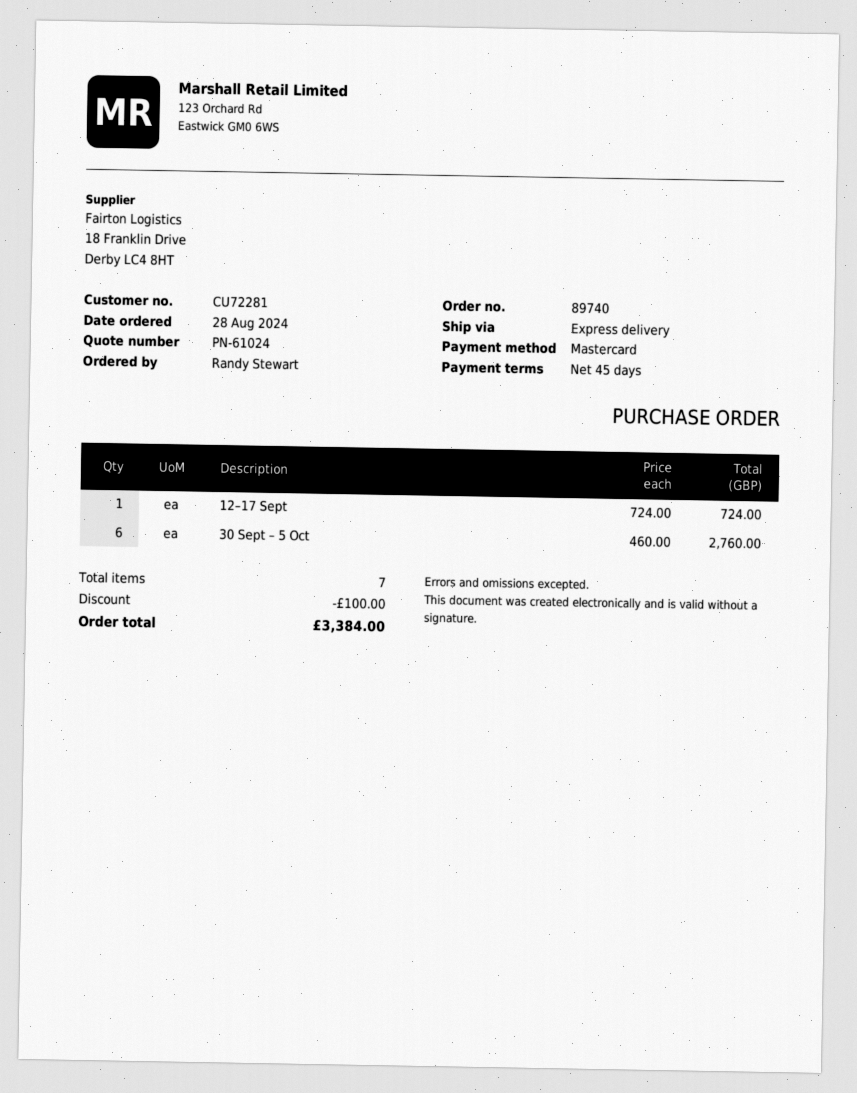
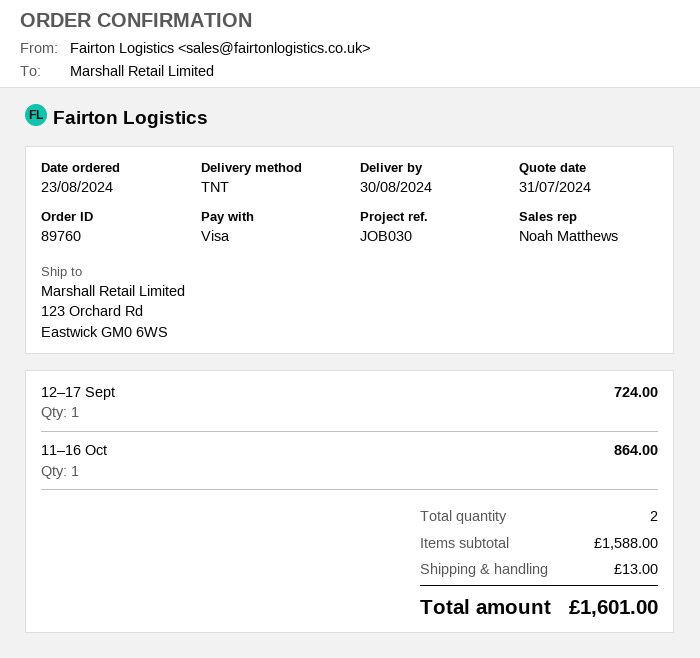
order number: 89740 -> 89760
order date: 2024-08-28 -> 2024-08-23
payment method: Mastercard -> Visa
shipping method: express -> TNT
30 Sept – 5 Oct: 6 for 2760.00 -> none
11–16 Oct: none -> 1 for 864.00
total quantity: 7 -> 2
discount: 100.00 -> none
shipping: none -> 13.00
total: 3384.00 -> 1601.00

